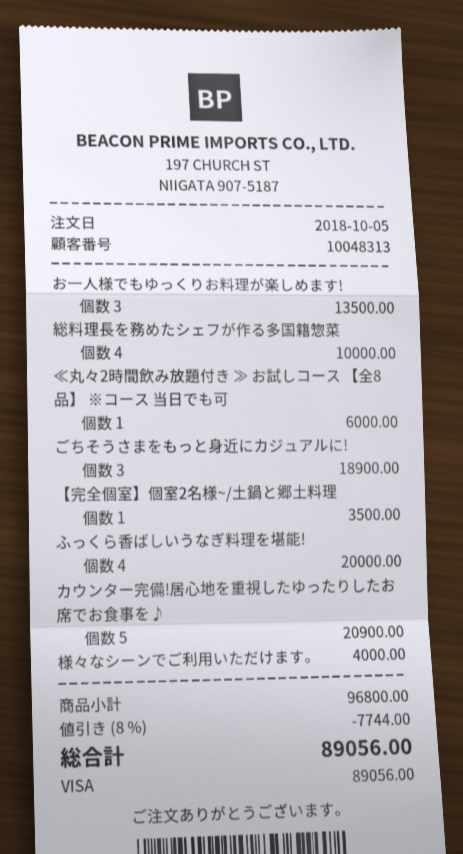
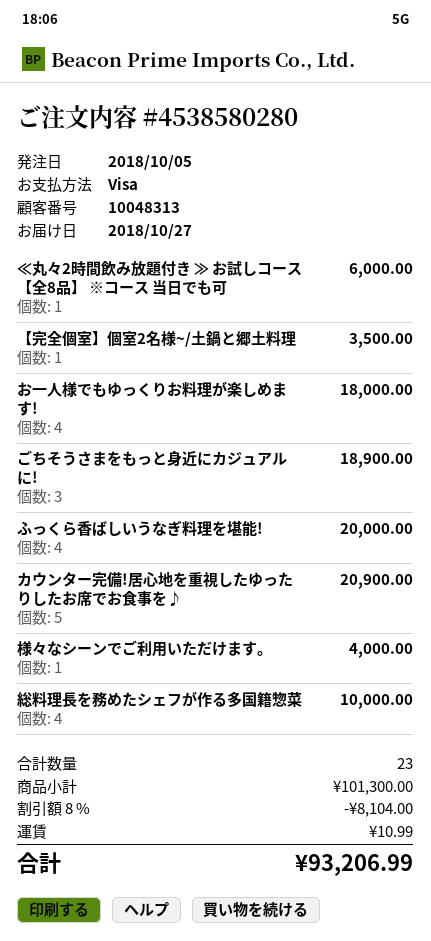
お一人様でもゆっくりお料理が楽しめます!: 3 for 13500.00 -> 4 for 18000.00
subtotal: 96800.00 -> 101300.00
discount: 8% = 7744.00 -> 8% = 8104.00
shipping: none -> 10.99
total: 89056.00 -> 93206.99

